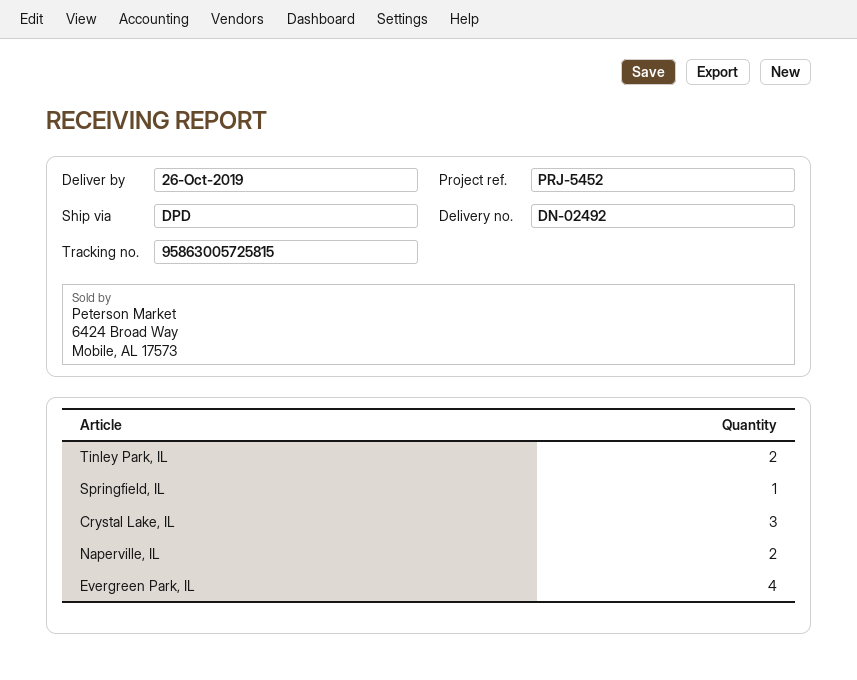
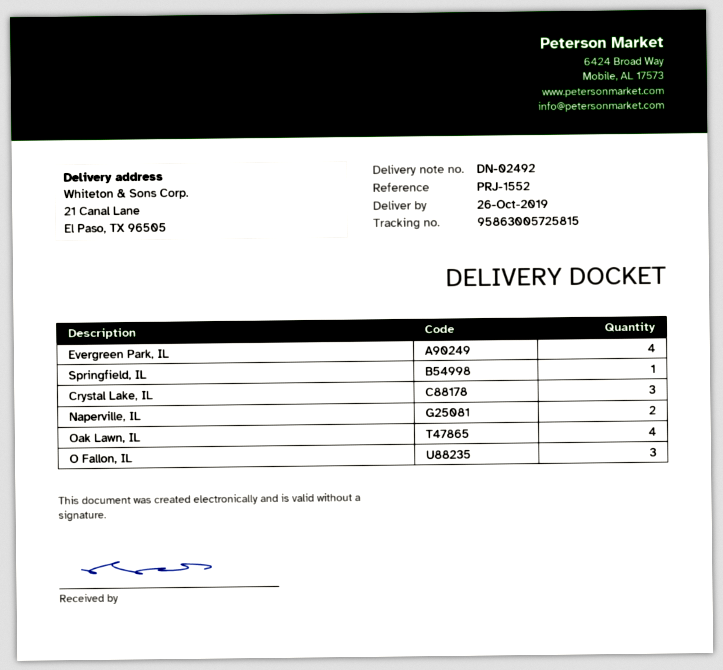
reference: PRJ-5452 -> PRJ-1552
Tinley Park, IL: 2 -> none
Oak Lawn, IL: none -> 4
O Fallon, IL: none -> 3

